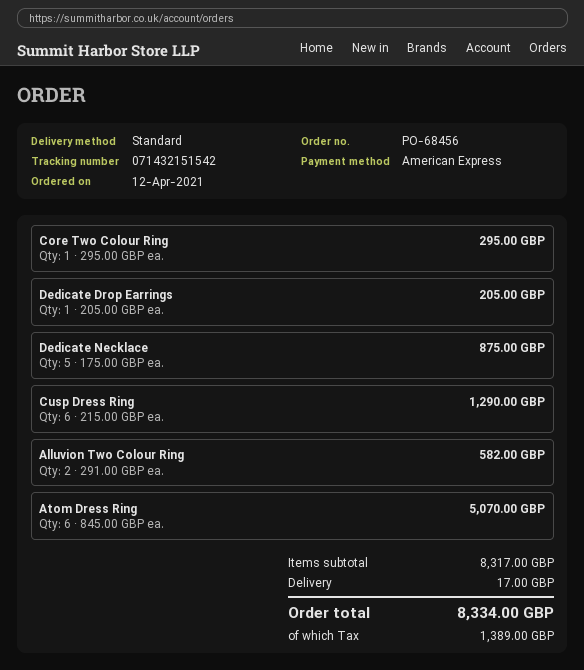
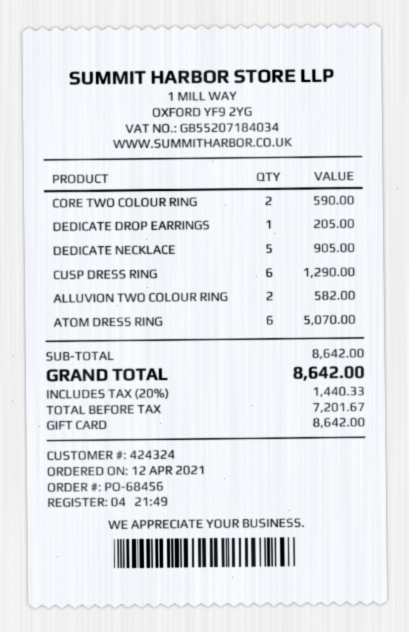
payment method: American Express -> gift card
Core Two Colour Ring: 1 for 295.00 -> 2 for 590.00
Dedicate Necklace: 5 for 875.00 -> 5 for 905.00
subtotal: 8317.00 -> 8642.00
shipping: 17.00 -> none
tax: 1389.00 -> 1440.33
total: 8334.00 -> 8642.00

